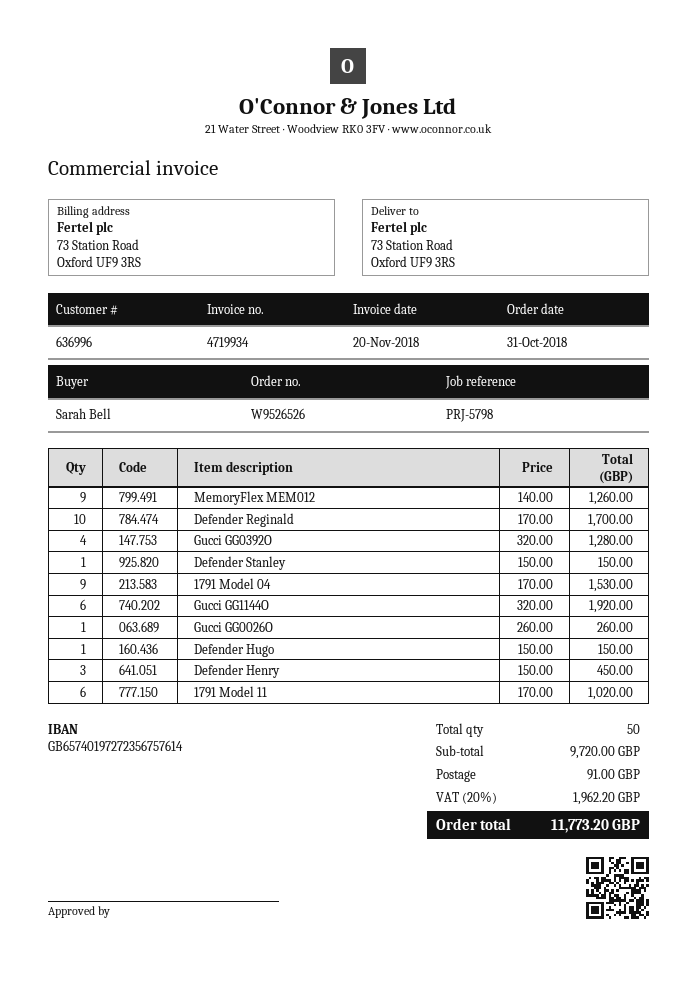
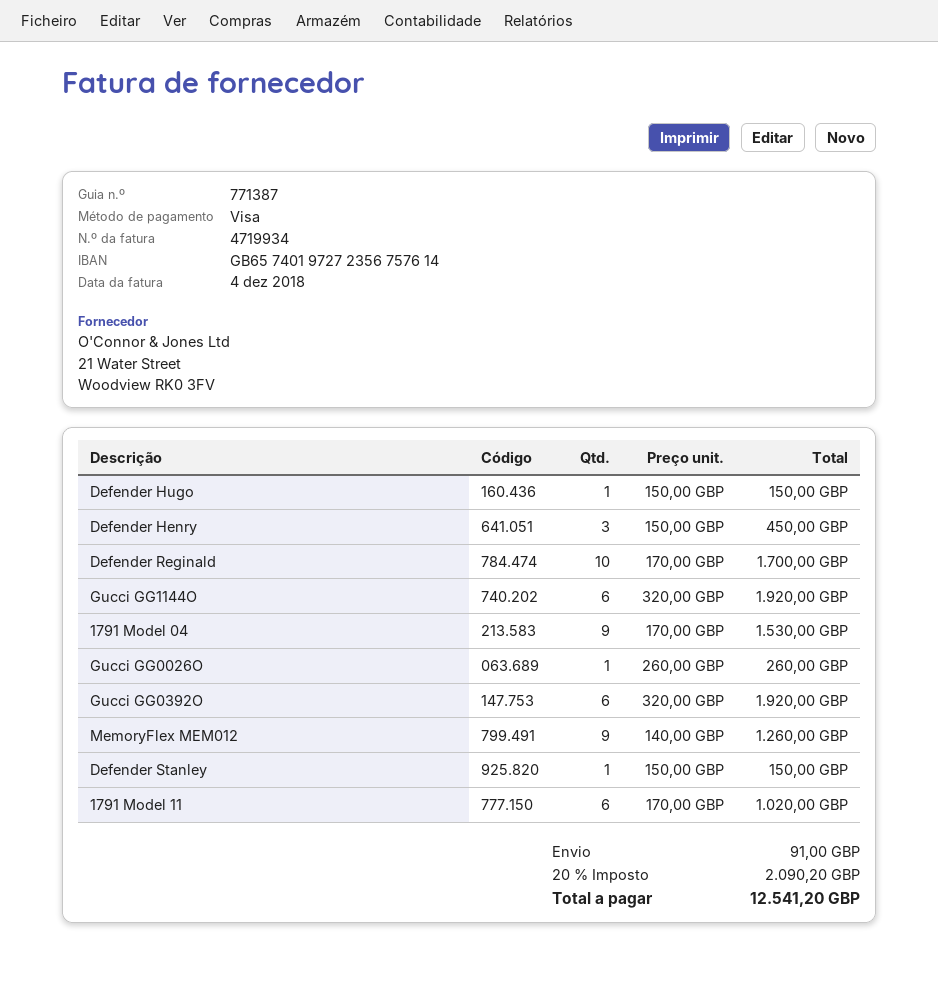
invoice date: 2018-11-20 -> 2018-12-04
Gucci GG0392O: 4 x 320.00 = 1280.00 -> 6 x 320.00 = 1920.00
tax: 20% = 1962.20 -> 20% = 2090.20
total: 11773.20 -> 12541.20

